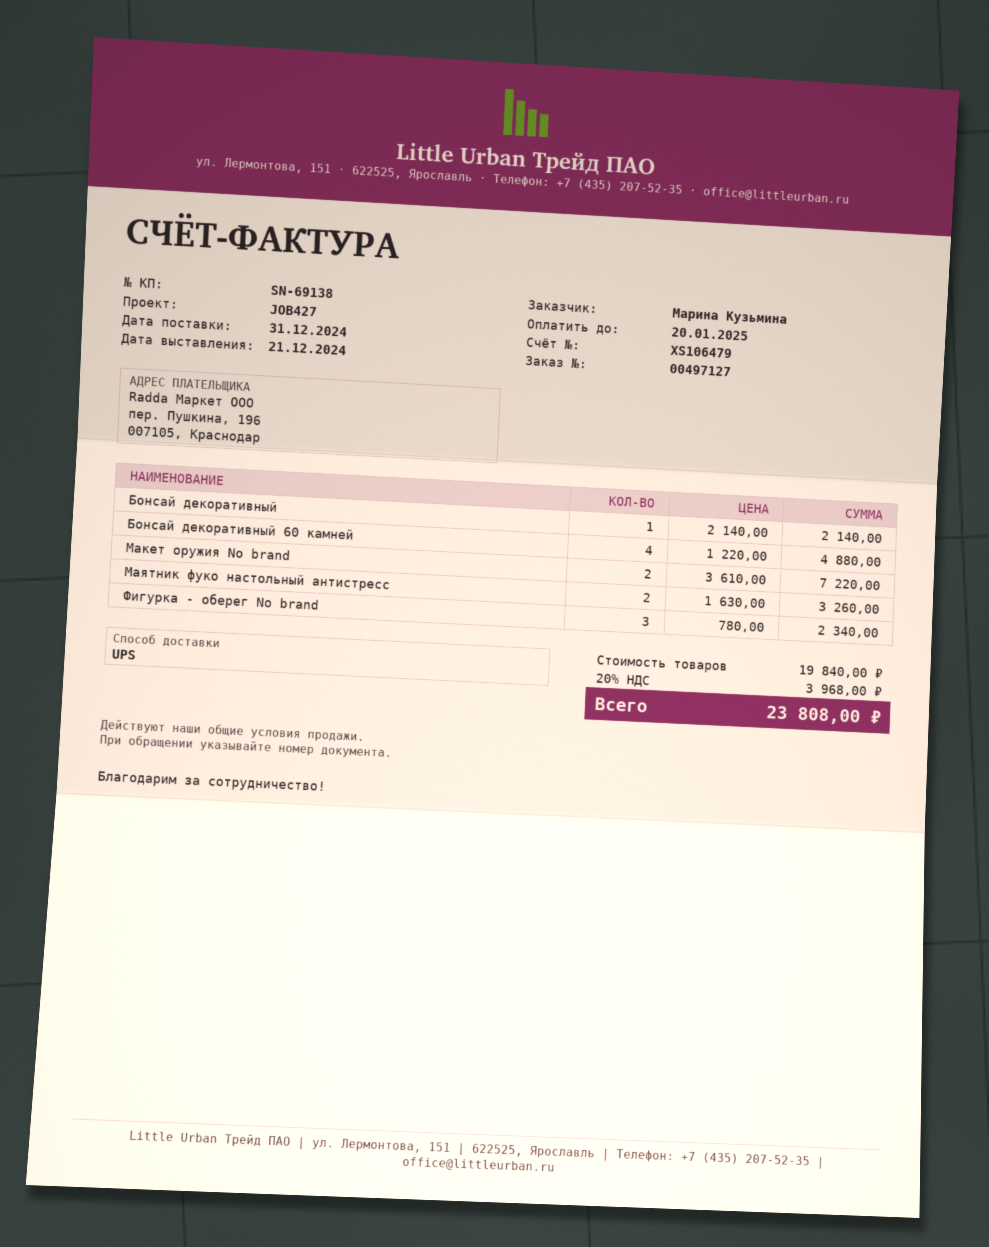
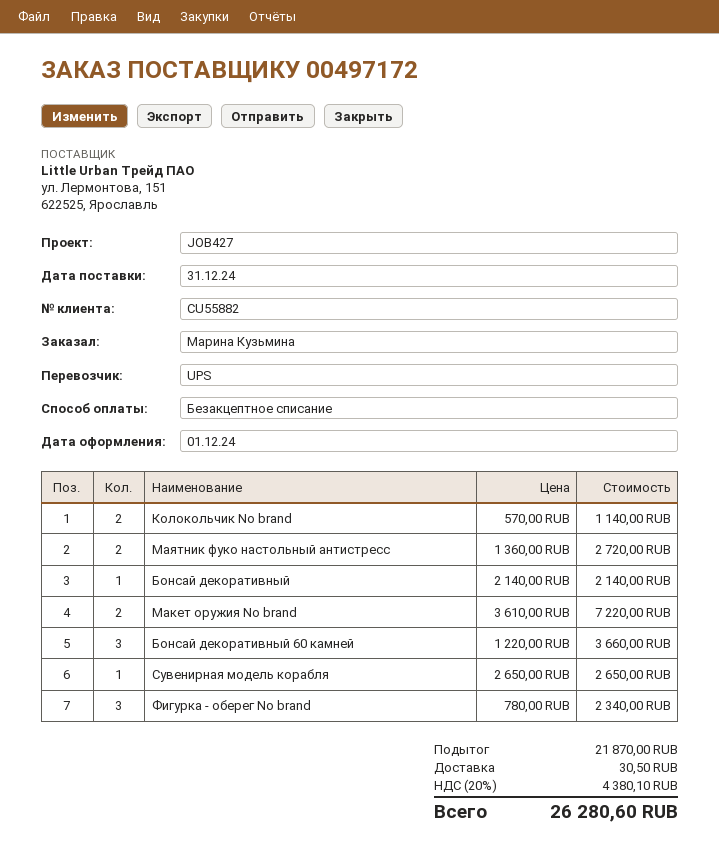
order number: 00497127 -> 00497172
Бонсай декоративный 60 камней: 4 x 1220.00 = 4880.00 -> 3 x 1220.00 = 3660.00
Маятник фуко настольный антистресс: 2 x 1630.00 = 3260.00 -> 2 x 1360.00 = 2720.00
Колокольчик No brand: none -> 2 x 570.00 = 1140.00
Сувенирная модель корабля: none -> 1 x 2650.00 = 2650.00
subtotal: 19840.00 -> 21870.00
shipping: none -> 30.50
tax: 20% = 3968.00 -> 20% = 4380.10
total: 23808.00 -> 26280.60

